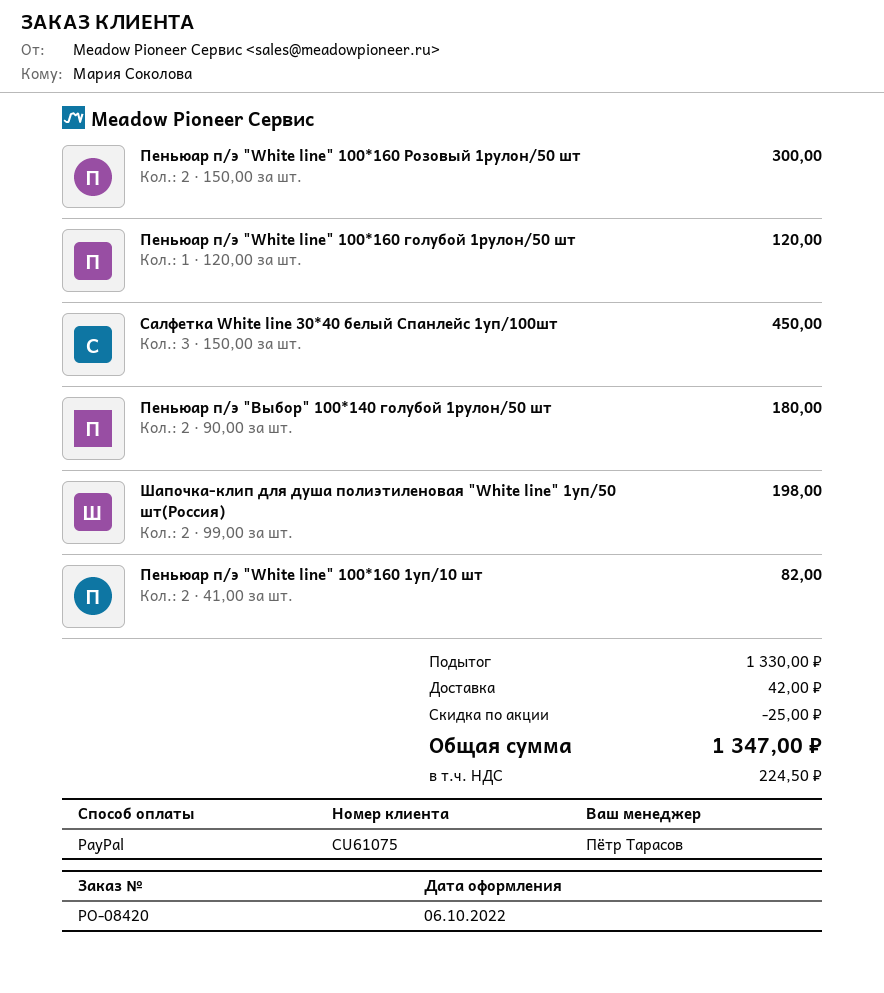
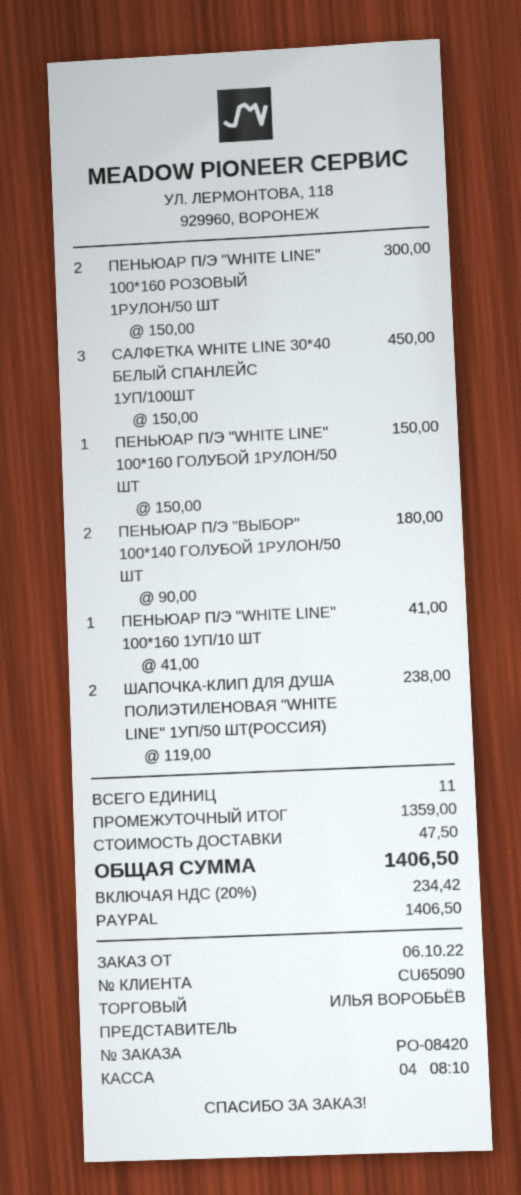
customer number: CU61075 -> CU65090
sales rep: Пётр Тарасов -> ИЛЬЯ ВОРОБЬЁВ
Пеньюар п/э "White line" 100*160 голубой 1рулон/50 шт: 1 x 120.00 = 120.00 -> 1 x 150.00 = 150.00
Шапочка-клип для душа полиэтиленовая "White line" 1уп/50 шт(Россия): 2 x 99.00 = 198.00 -> 2 x 119.00 = 238.00
Пеньюар п/э "White line" 100*160 1уп/10 шт: 2 x 41.00 = 82.00 -> 1 x 41.00 = 41.00
subtotal: 1330.00 -> 1359.00
discount: 25.00 -> none
shipping: 42.00 -> 47.50
tax: 224.50 -> 234.42
total: 1347.00 -> 1406.50

